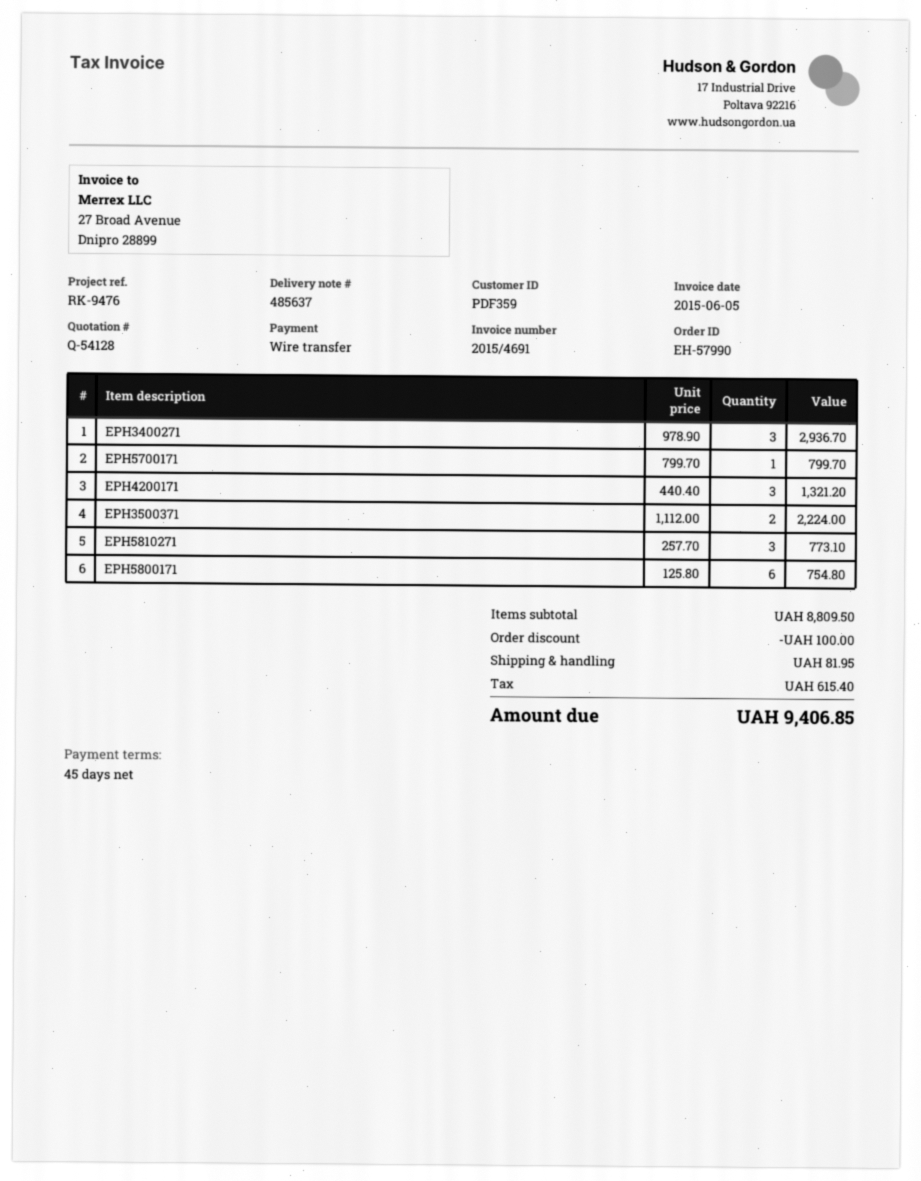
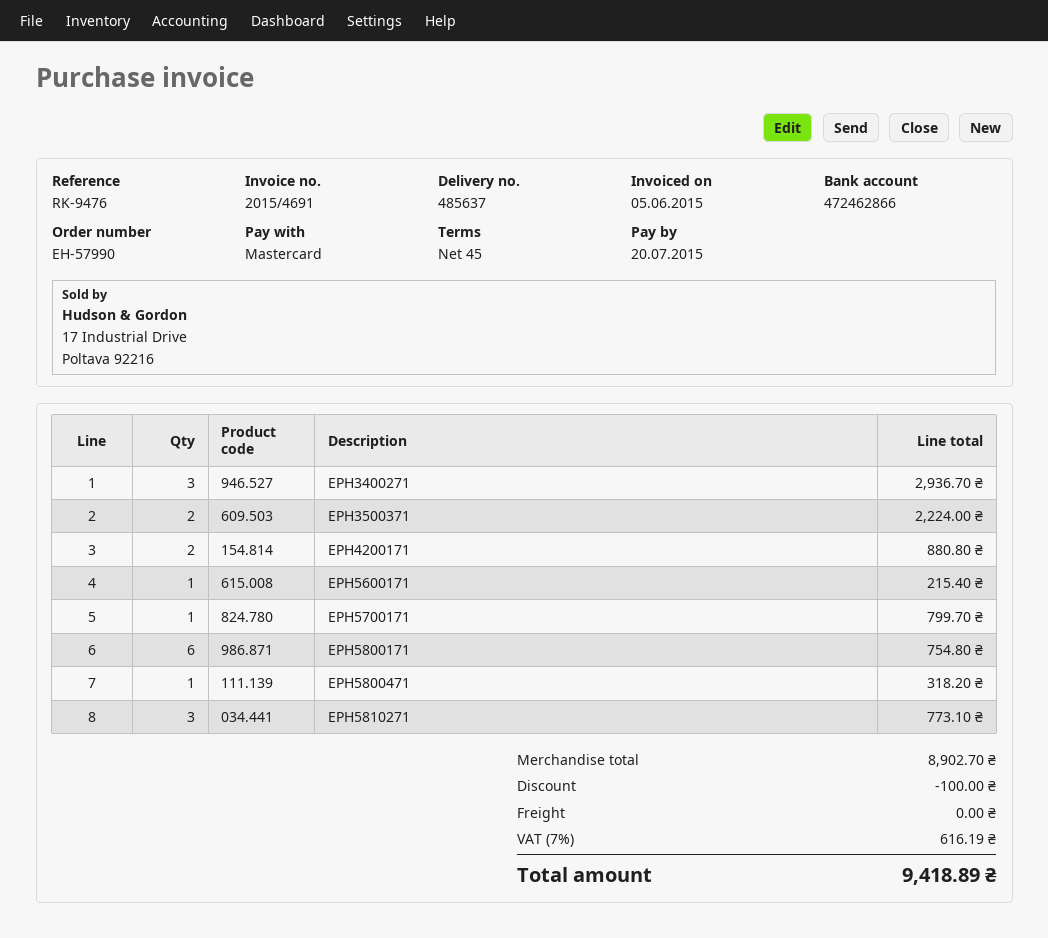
payment method: bank transfer -> Mastercard
EPH4200171: 3 for 1321.20 -> 2 for 880.80
EPH5600171: none -> 1 for 215.40
EPH5800471: none -> 1 for 318.20
subtotal: 8809.50 -> 8902.70
shipping: 81.95 -> 0.00
tax: 615.40 -> 616.19
total: 9406.85 -> 9418.89

